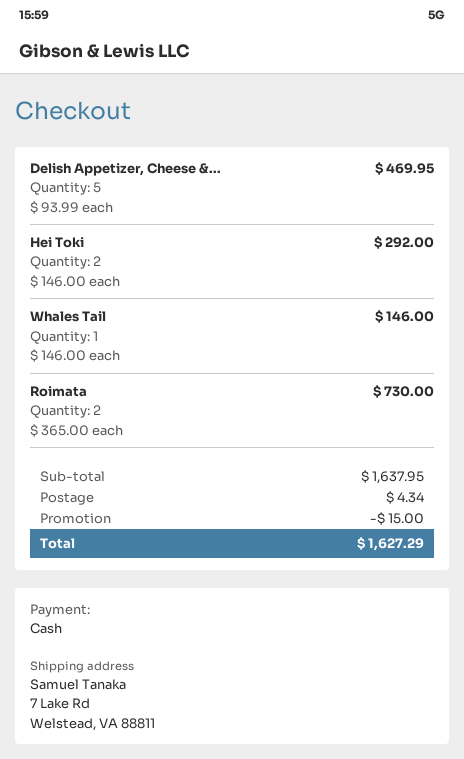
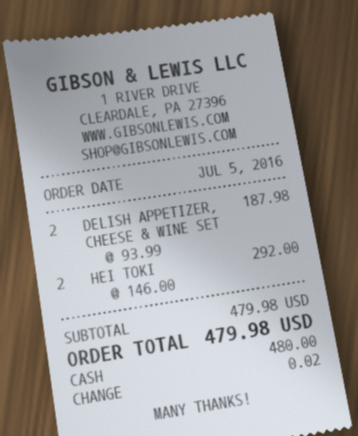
Delish Appetizer, Cheese &...: 5 x 93.99 = 469.95 -> 2 x 93.99 = 187.98
Whales Tail: 1 x 146.00 = 146.00 -> none
Roimata: 2 x 365.00 = 730.00 -> none
subtotal: 1637.95 -> 479.98
discount: 15.00 -> none
shipping: 4.34 -> none
total: 1627.29 -> 479.98

